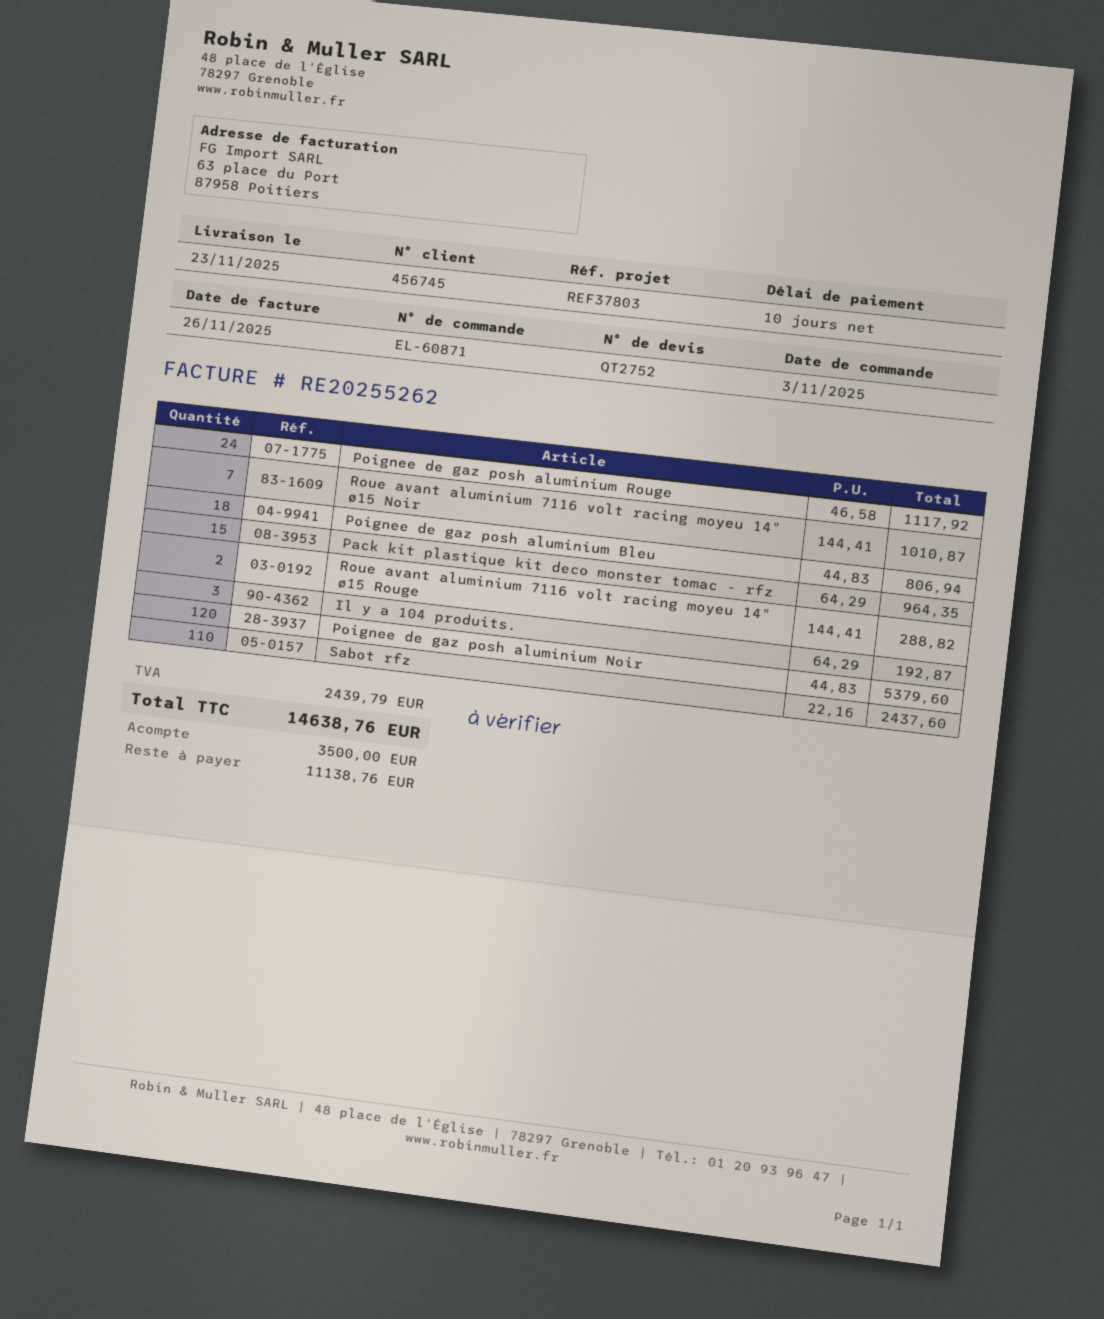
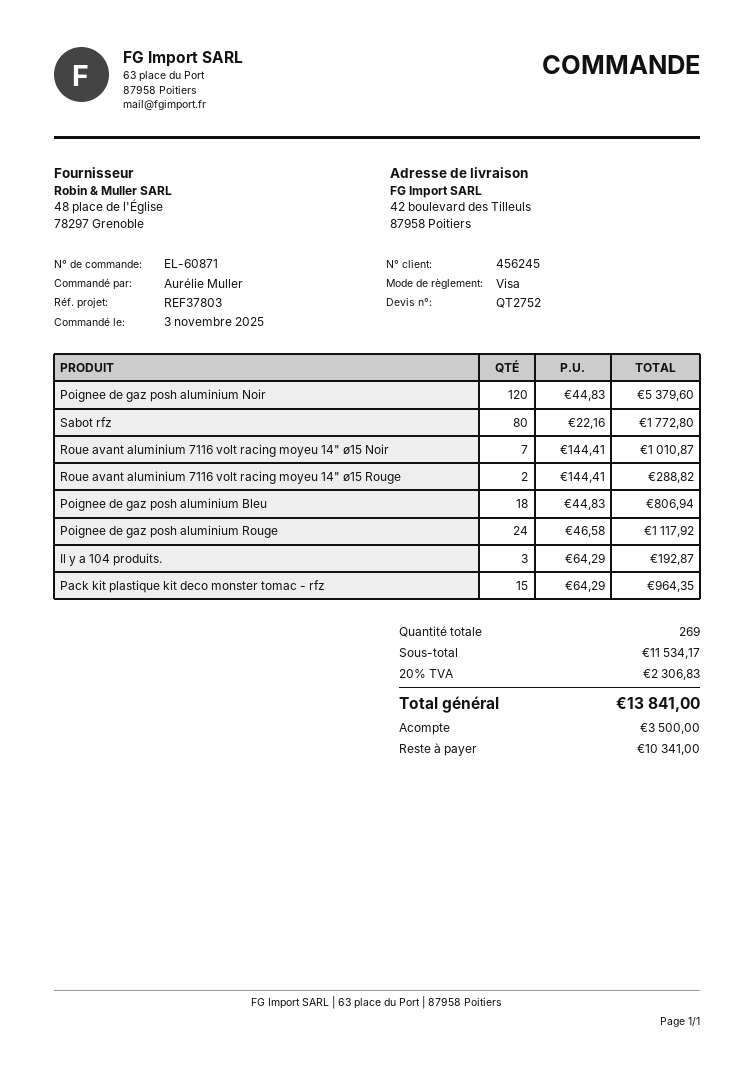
customer number: 456745 -> 456245
Sabot rfz: 110 x 22.16 = 2437.60 -> 80 x 22.16 = 1772.80
tax: 2439.79 -> 2306.83
total: 14638.76 -> 13841.00
balance: 11138.76 -> 10341.00

